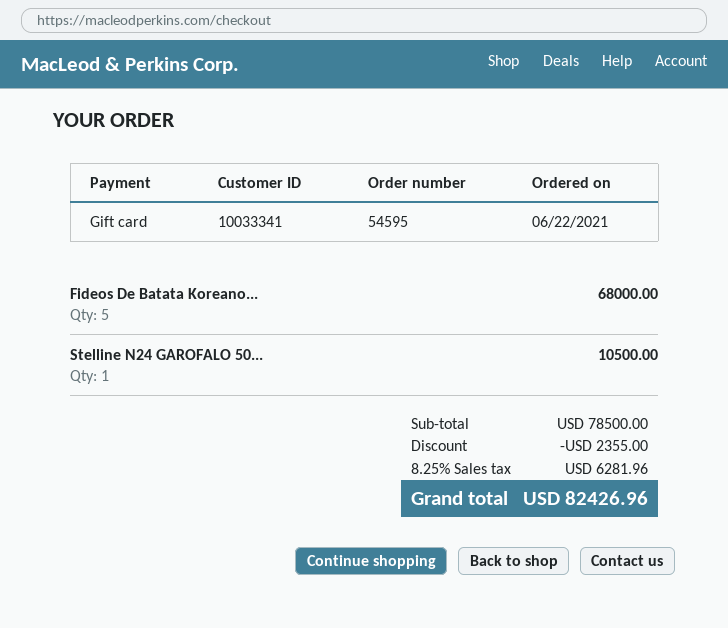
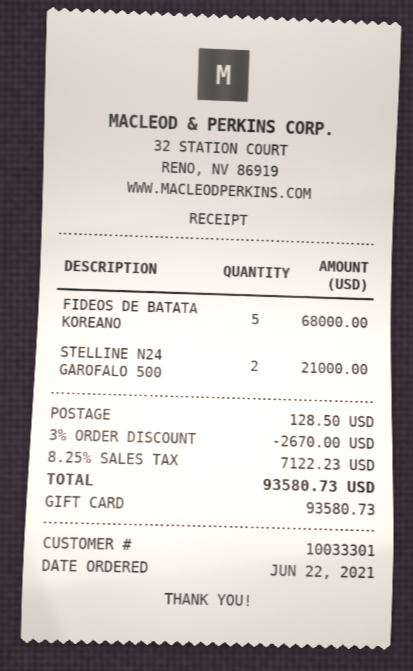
customer number: 10033341 -> 10033301
Stelline N24 GAROFALO 50...: 1 for 10500.00 -> 2 for 21000.00
discount: 2355.00 -> 2670.00
shipping: none -> 128.50
tax: 8.25% = 6281.96 -> 8.25% = 7122.23
total: 82426.96 -> 93580.73

